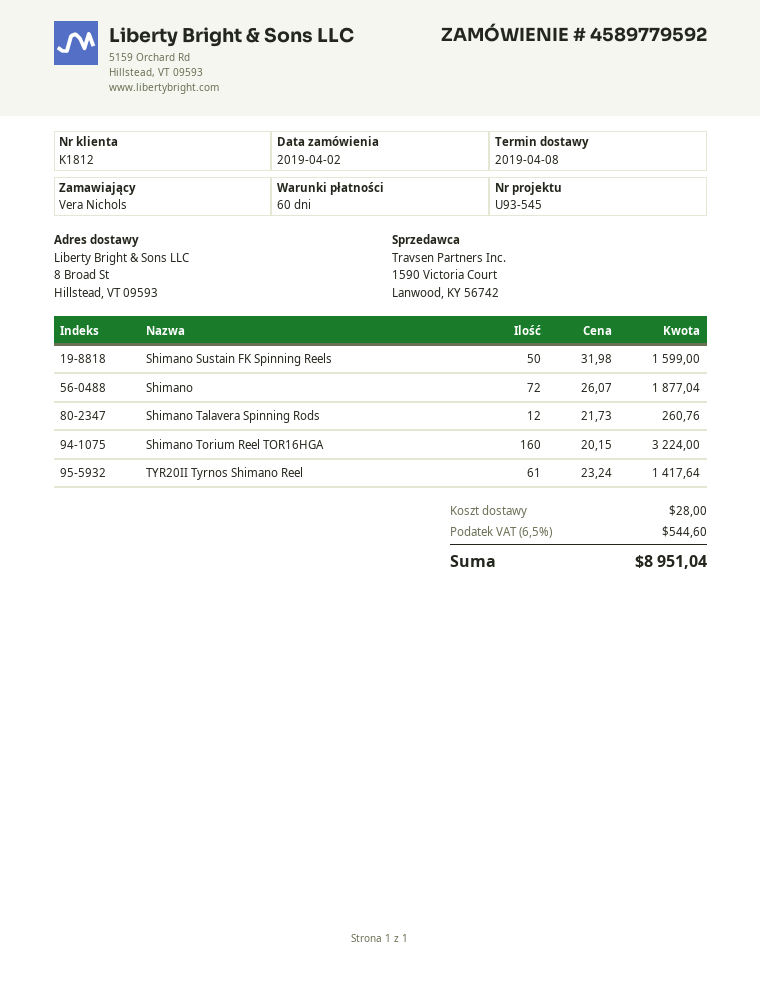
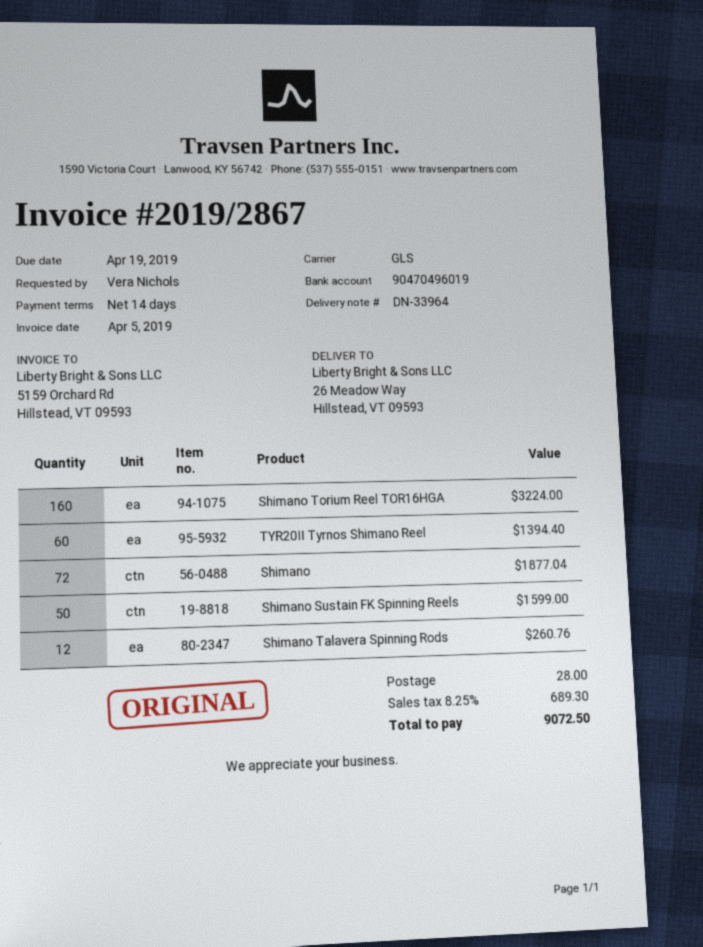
payment terms: 60 days -> 14 days
ship to: 8 Broad St, Hillstead, VT 09593 -> 26 Meadow Way, Hillstead, VT 09593
TYR20II Tyrnos Shimano Reel: 61 for 1417.64 -> 60 for 1394.40
tax: 6.5% = 544.60 -> 8.25% = 689.30
total: 8951.04 -> 9072.50

